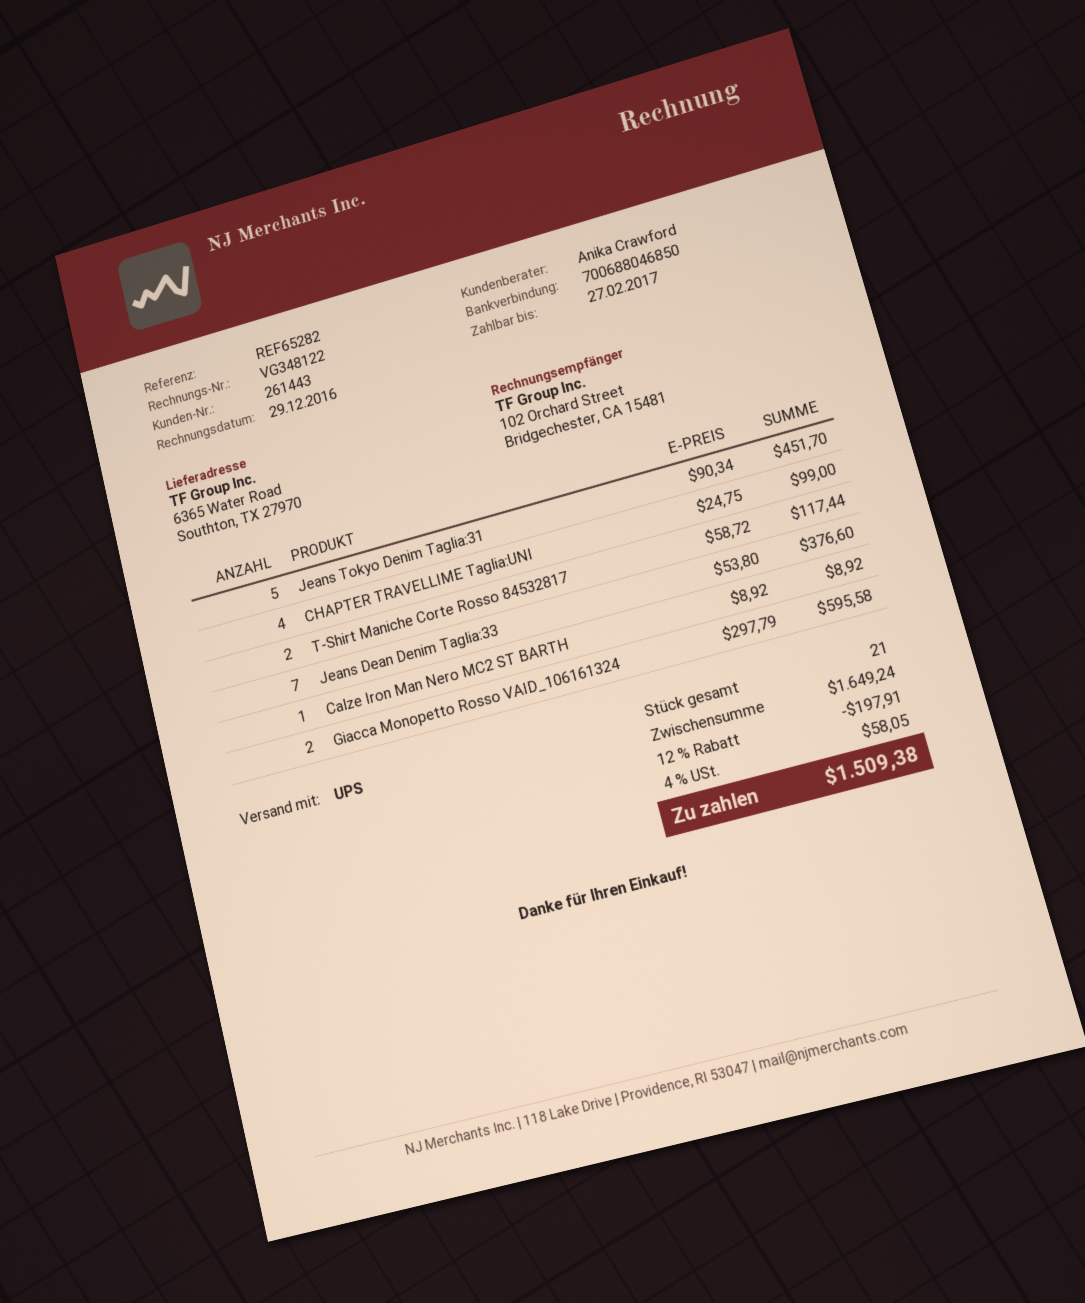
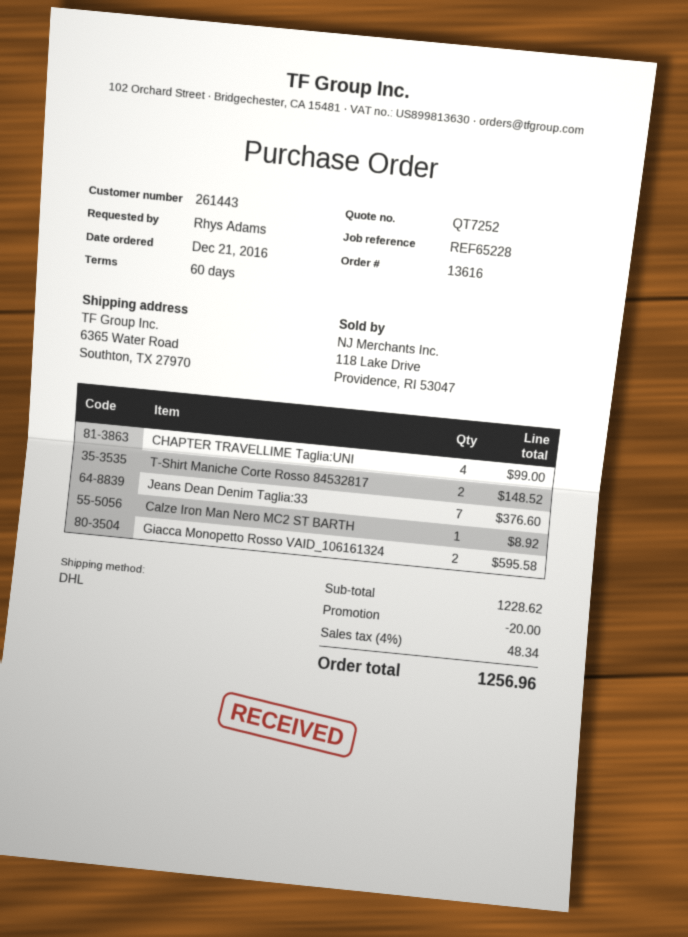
reference: REF65282 -> REF65228
shipping method: UPS -> DHL
Jeans Tokyo Denim Taglia:31: 5 for 451.70 -> none
T-Shirt Maniche Corte Rosso 84532817: 2 for 117.44 -> 2 for 148.52
subtotal: 1649.24 -> 1228.62
discount: 197.91 -> 20.00
tax: 4% = 58.05 -> 4% = 48.34
total: 1509.38 -> 1256.96

